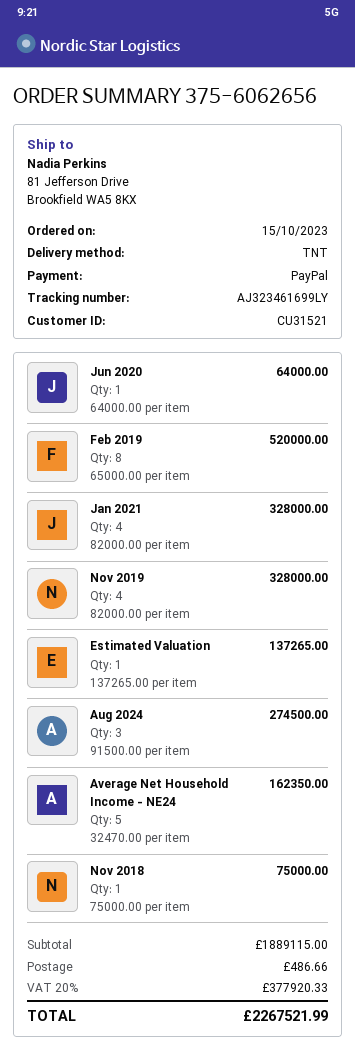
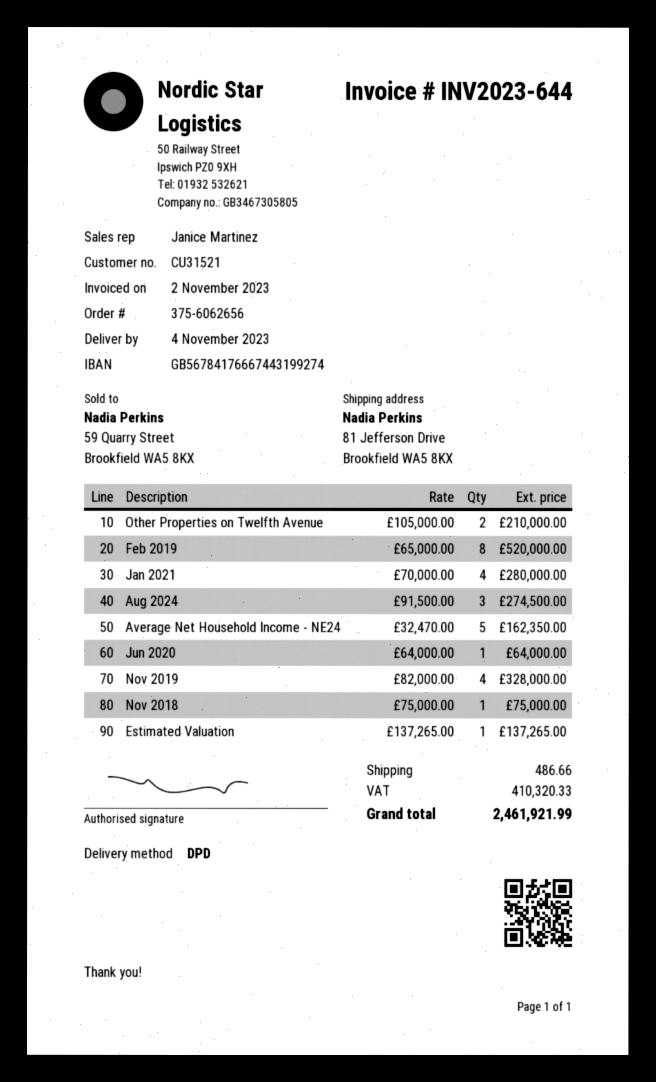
shipping method: TNT -> DPD
Jan 2021: 4 x 82000.00 = 328000.00 -> 4 x 70000.00 = 280000.00
Other Properties on Twelfth Avenue: none -> 2 x 105000.00 = 210000.00
tax: 377920.33 -> 410320.33
total: 2267521.99 -> 2461921.99

